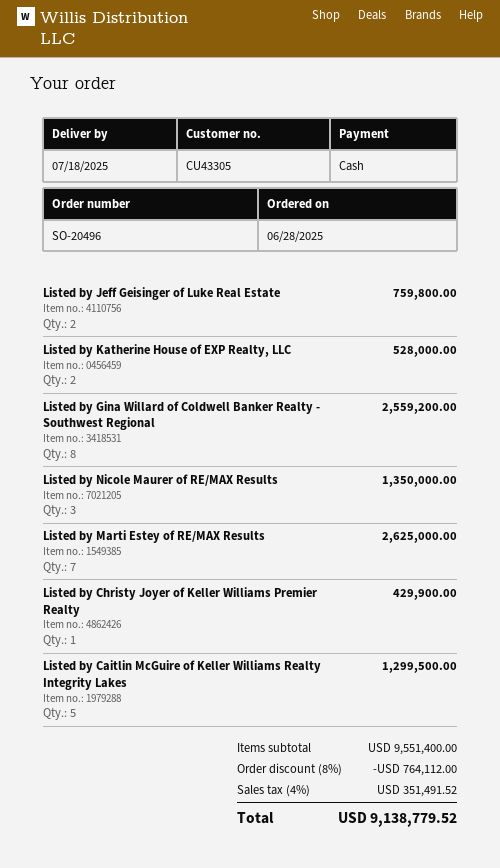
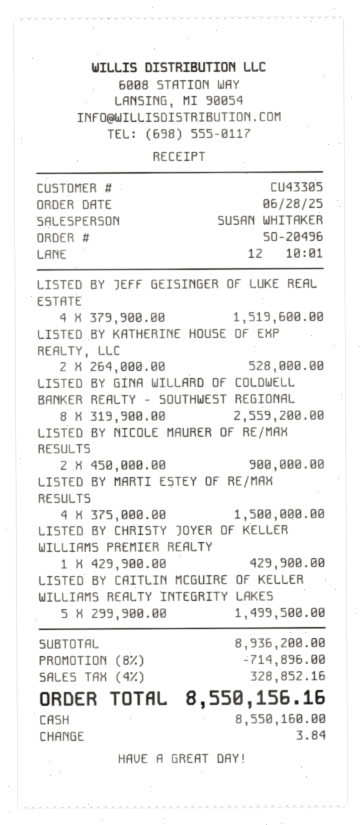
Listed by Jeff Geisinger of Luke Real Estate: 2 for 759800.00 -> 4 for 1519600.00
Listed by Nicole Maurer of RE/MAX Results: 3 for 1350000.00 -> 2 for 900000.00
Listed by Marti Estey of RE/MAX Results: 7 for 2625000.00 -> 4 for 1500000.00
Listed by Caitlin McGuire of Keller Williams Realty Integrity Lakes: 5 for 1299500.00 -> 5 for 1499500.00
subtotal: 9551400.00 -> 8936200.00
discount: 8% = 764112.00 -> 8% = 714896.00
tax: 4% = 351491.52 -> 4% = 328852.16
total: 9138779.52 -> 8550156.16

